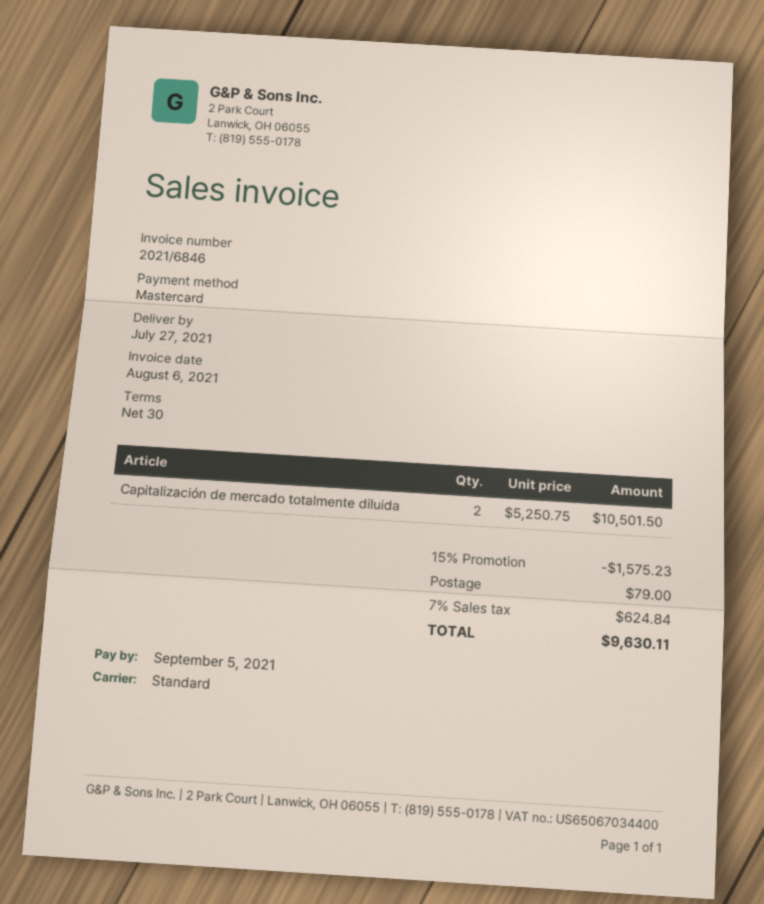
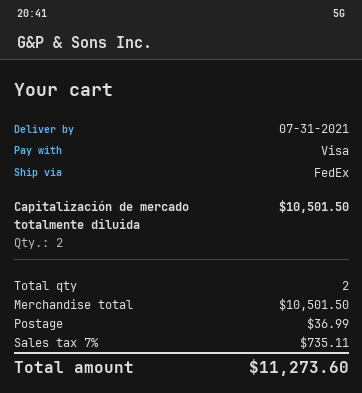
delivery date: 2021-07-27 -> 2021-07-31
payment method: Mastercard -> Visa
shipping method: standard -> FedEx
discount: 15% = 1575.23 -> none
shipping: 79.00 -> 36.99
tax: 7% = 624.84 -> 7% = 735.11
total: 9630.11 -> 11273.60

